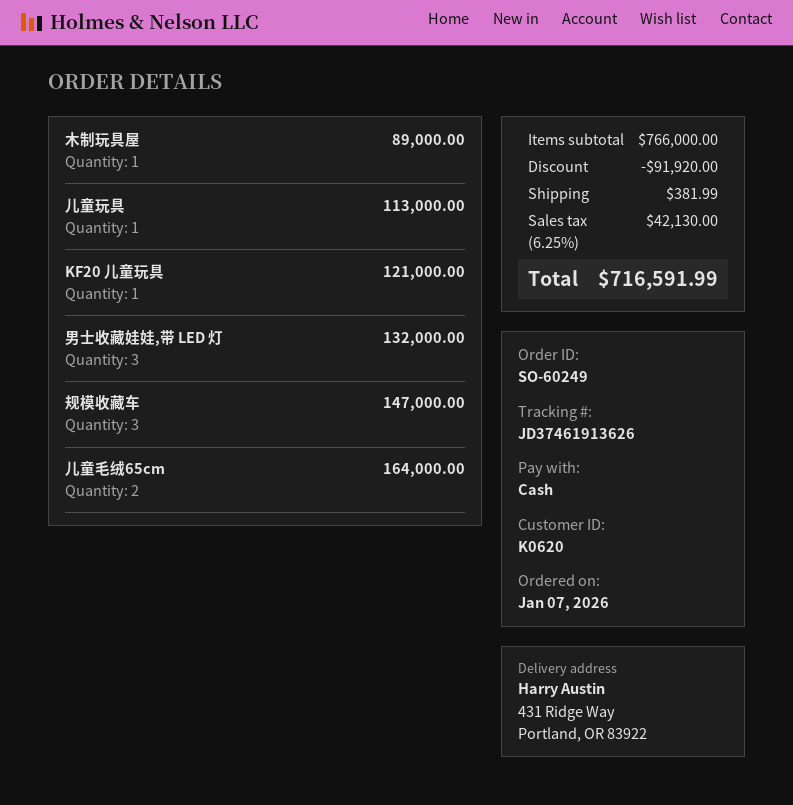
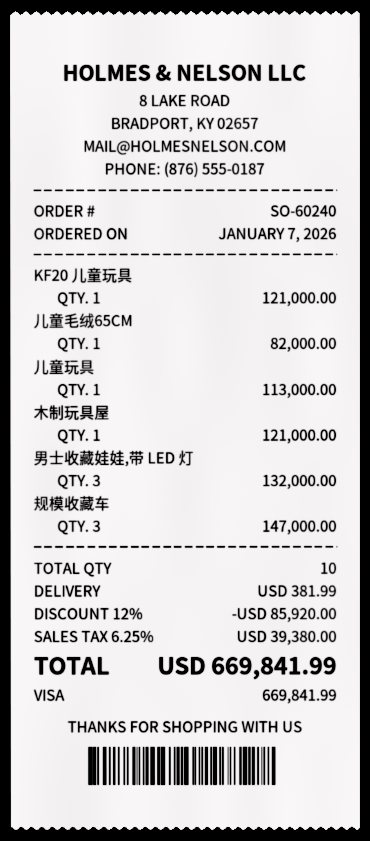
order number: SO-60249 -> SO-60240
payment method: cash -> Visa
木制玩具屋: 1 for 89000.00 -> 1 for 121000.00
儿童毛绒65cm: 2 for 164000.00 -> 1 for 82000.00
discount: 91920.00 -> 85920.00
tax: 6.25% = 42130.00 -> 6.25% = 39380.00
total: 716591.99 -> 669841.99

